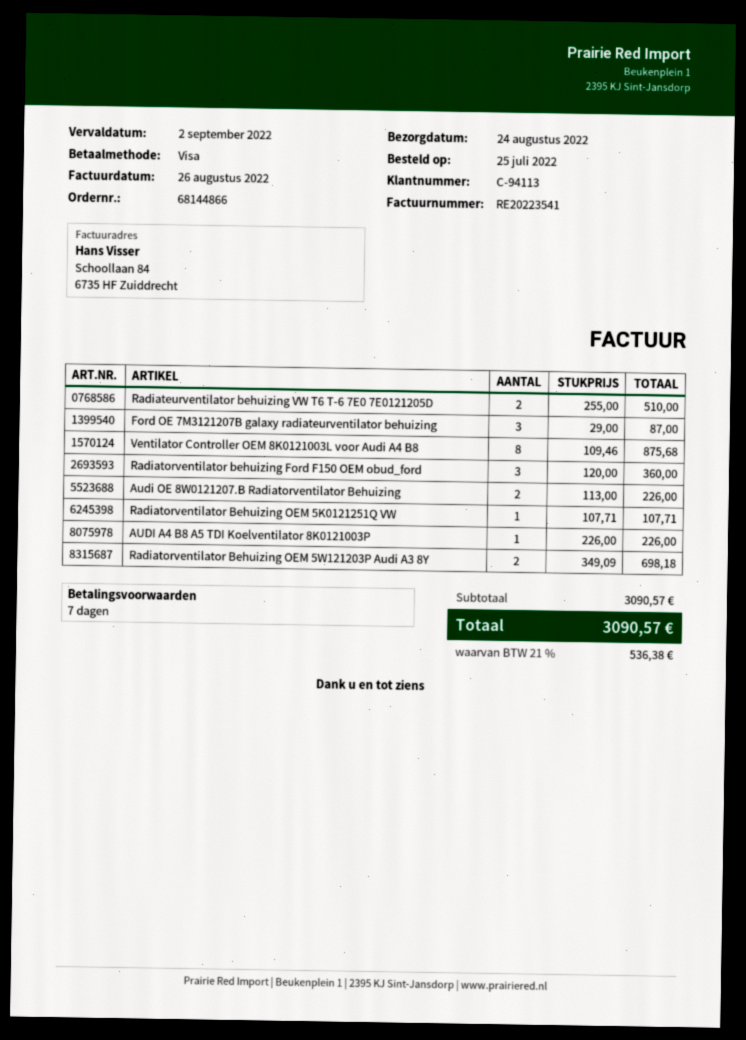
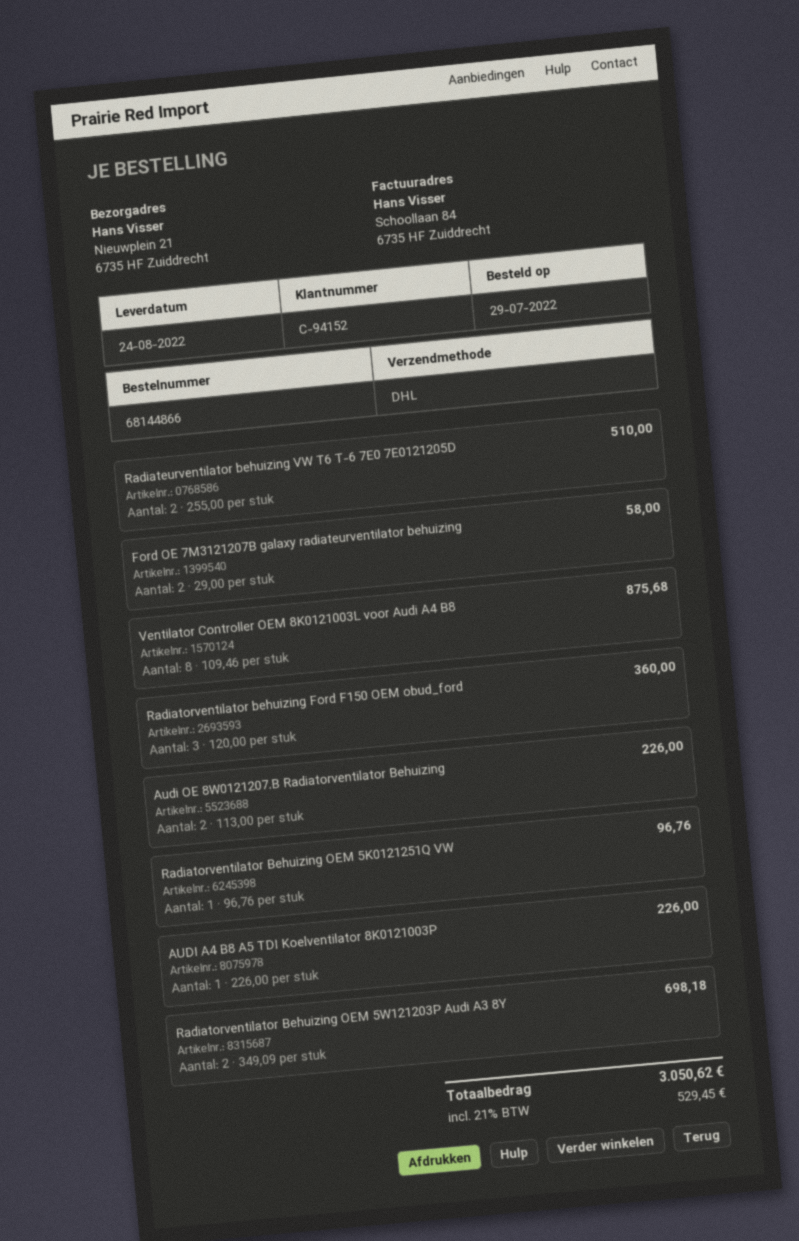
order date: 2022-07-25 -> 2022-07-29
customer number: C-94113 -> C-94152
Ford OE 7M3121207B galaxy radiateurventilator behuizing: 3 x 29.00 = 87.00 -> 2 x 29.00 = 58.00
Radiatorventilator Behuizing OEM 5K0121251Q VW: 1 x 107.71 = 107.71 -> 1 x 96.76 = 96.76
tax: 21% = 536.38 -> 21% = 529.45
total: 3090.57 -> 3050.62

